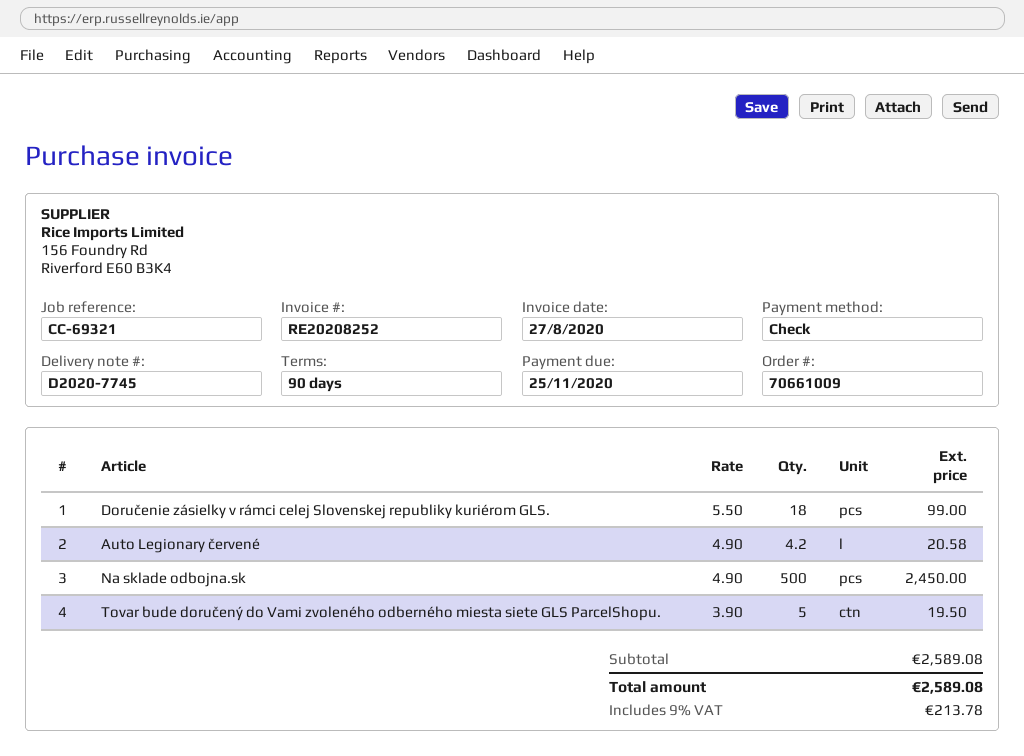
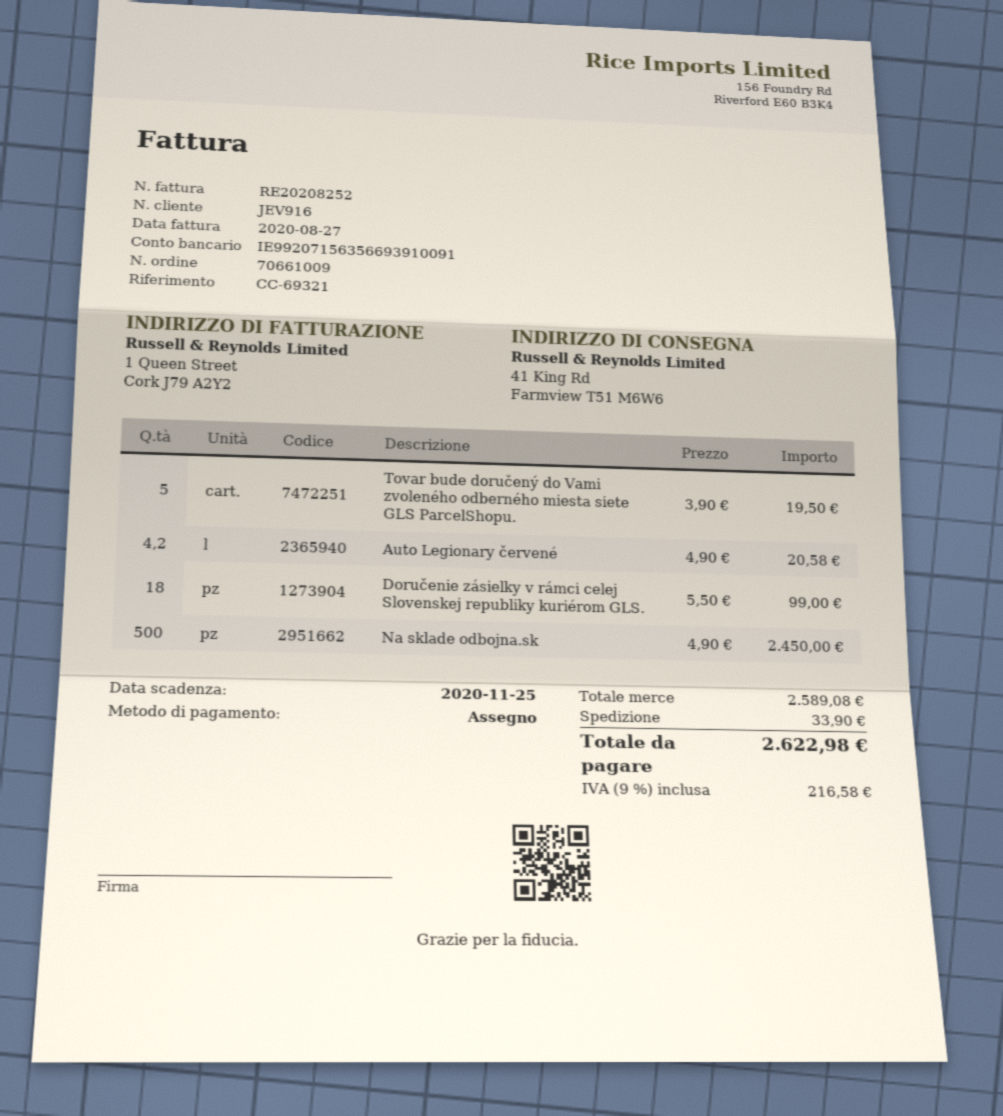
shipping: none -> 33.90
tax: 9% = 213.78 -> 9% = 216.58
total: 2589.08 -> 2622.98

